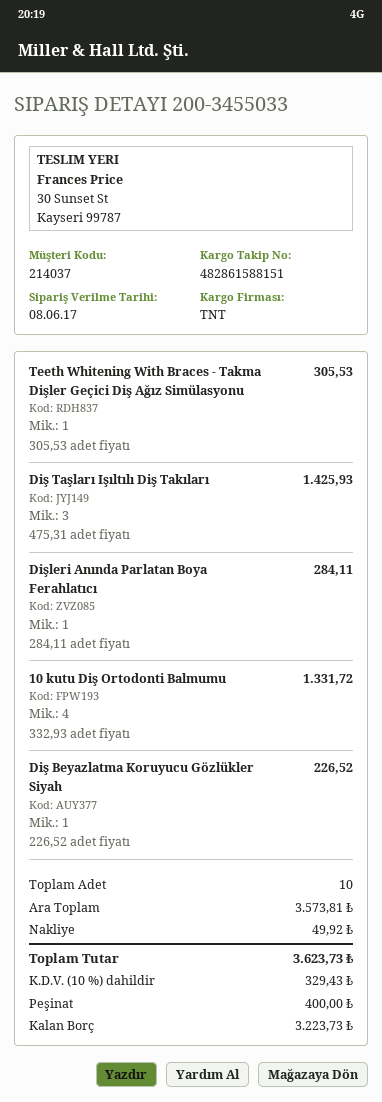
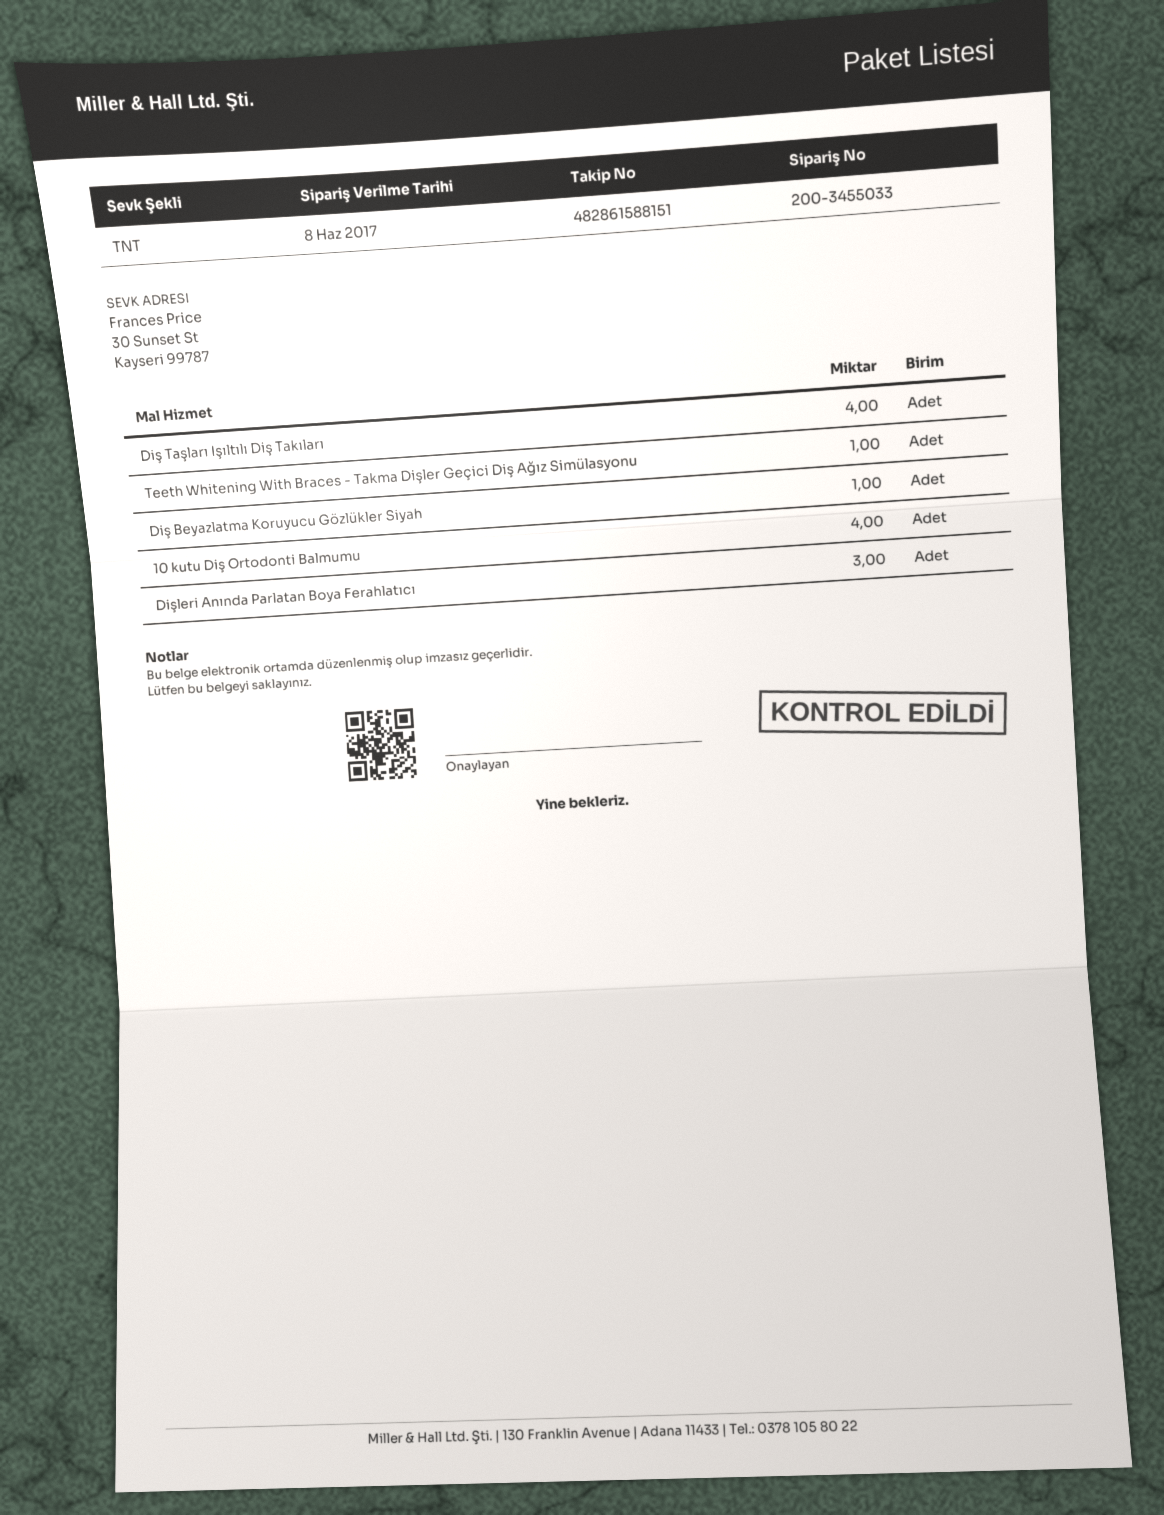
Diş Taşları Işıltılı Diş Takıları: 3 -> 4
Dişleri Anında Parlatan Boya Ferahlatıcı: 1 -> 3

